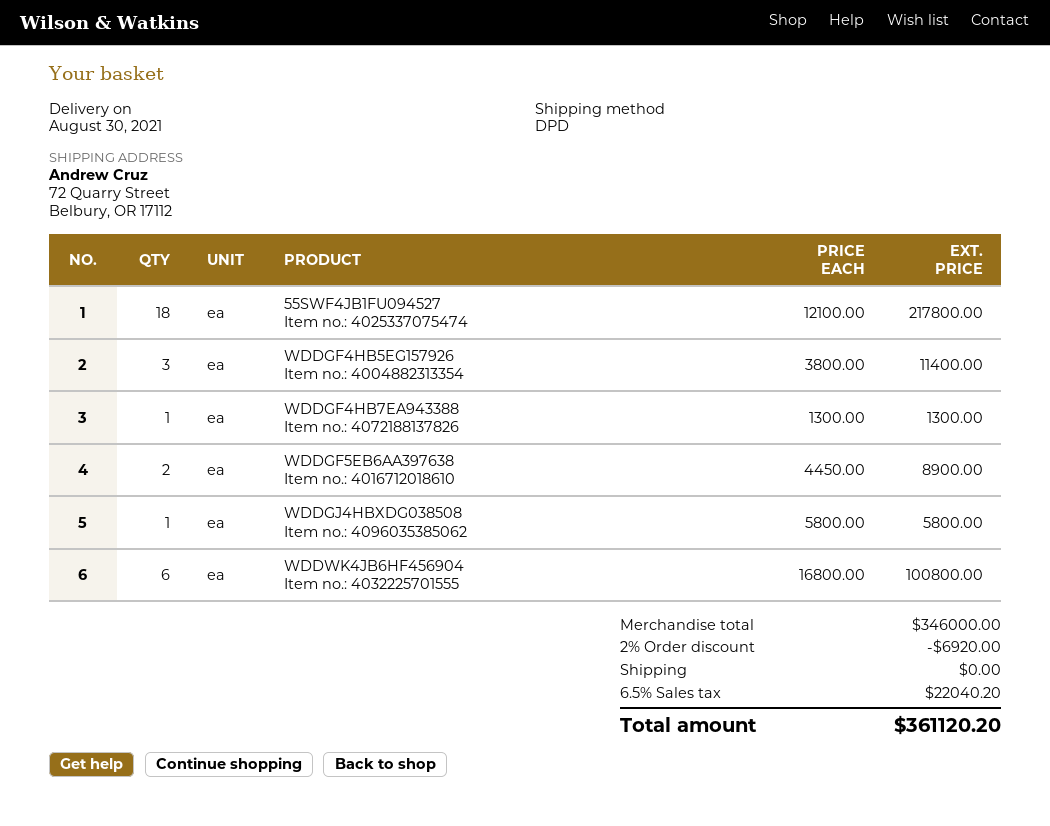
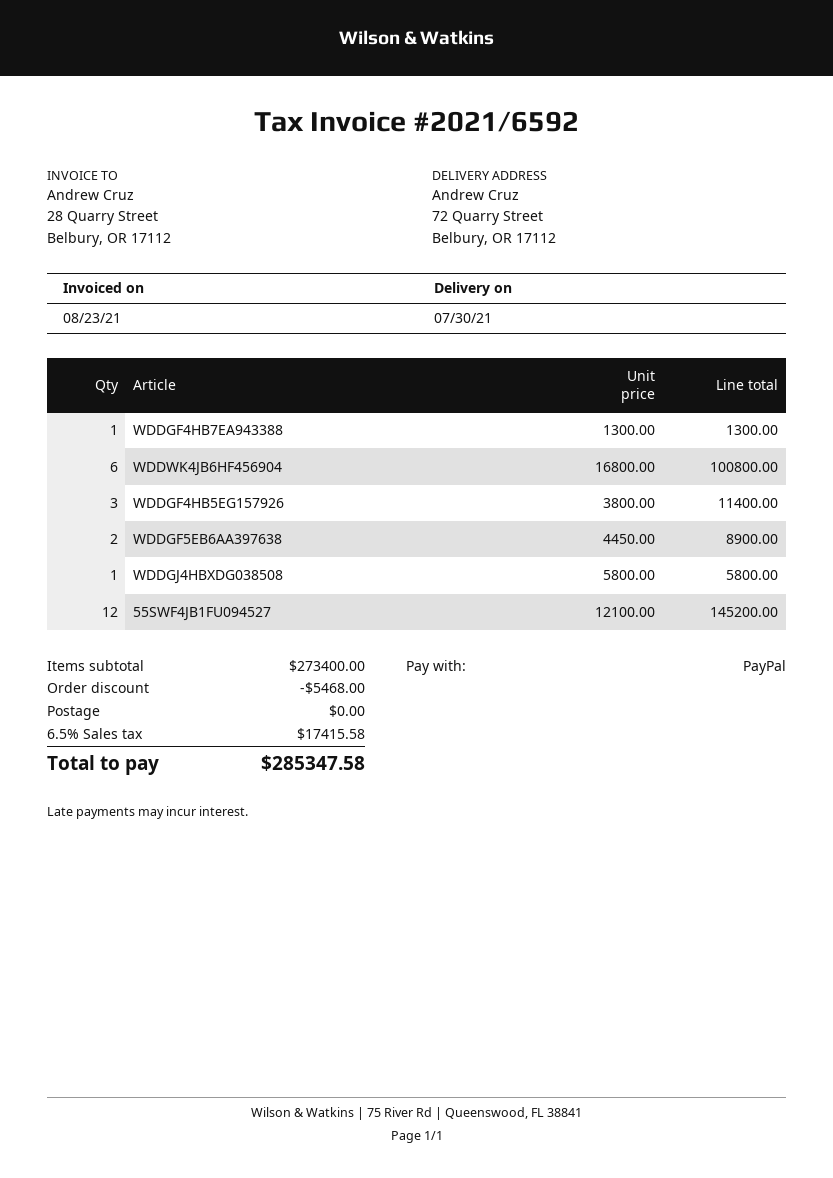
delivery date: 2021-08-30 -> 2021-07-30
55SWF4JB1FU094527: 18 x 12100.00 = 217800.00 -> 12 x 12100.00 = 145200.00
subtotal: 346000.00 -> 273400.00
discount: 6920.00 -> 5468.00
tax: 6.5% = 22040.20 -> 6.5% = 17415.58
total: 361120.20 -> 285347.58

